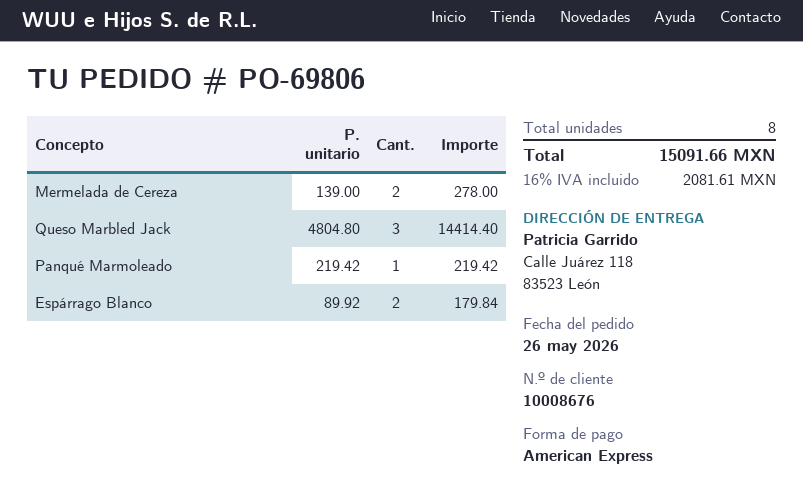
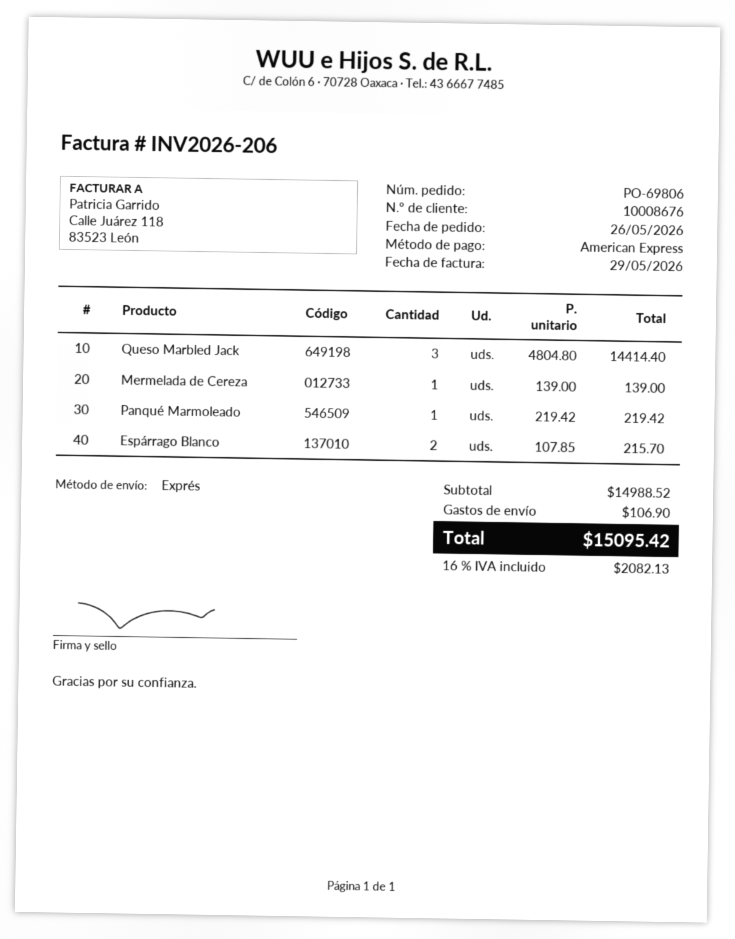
Mermelada de Cereza: 2 x 139.00 = 278.00 -> 1 x 139.00 = 139.00
Espárrago Blanco: 2 x 89.92 = 179.84 -> 2 x 107.85 = 215.70
shipping: none -> 106.90
tax: 16% = 2081.61 -> 16% = 2082.13
total: 15091.66 -> 15095.42

